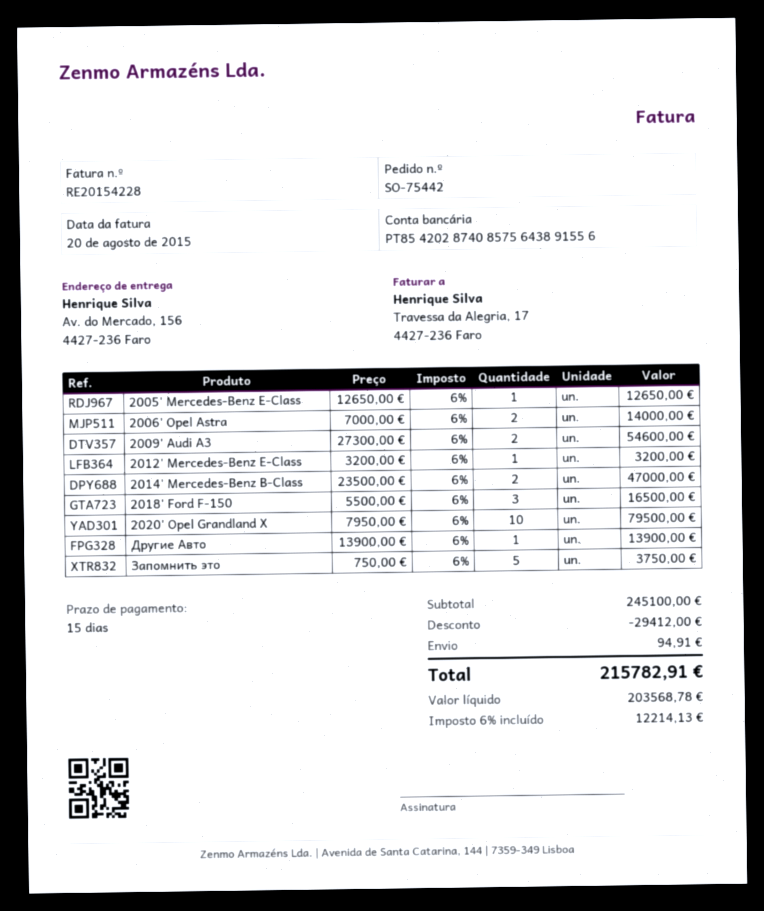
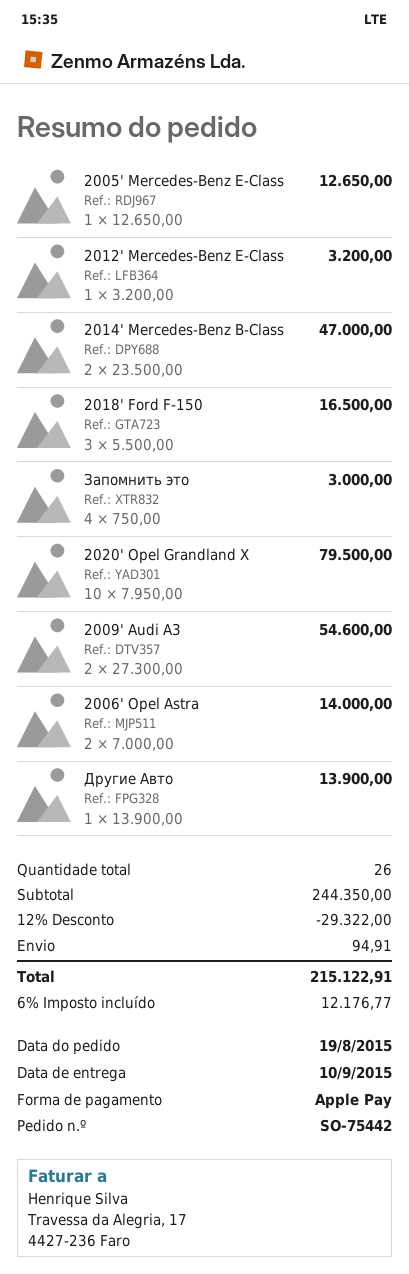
Запомнить это: 5 x 750.00 = 3750.00 -> 4 x 750.00 = 3000.00
subtotal: 245100.00 -> 244350.00
discount: 29412.00 -> 29322.00
tax: 6% = 12214.13 -> 6% = 12176.77
total: 215782.91 -> 215122.91

